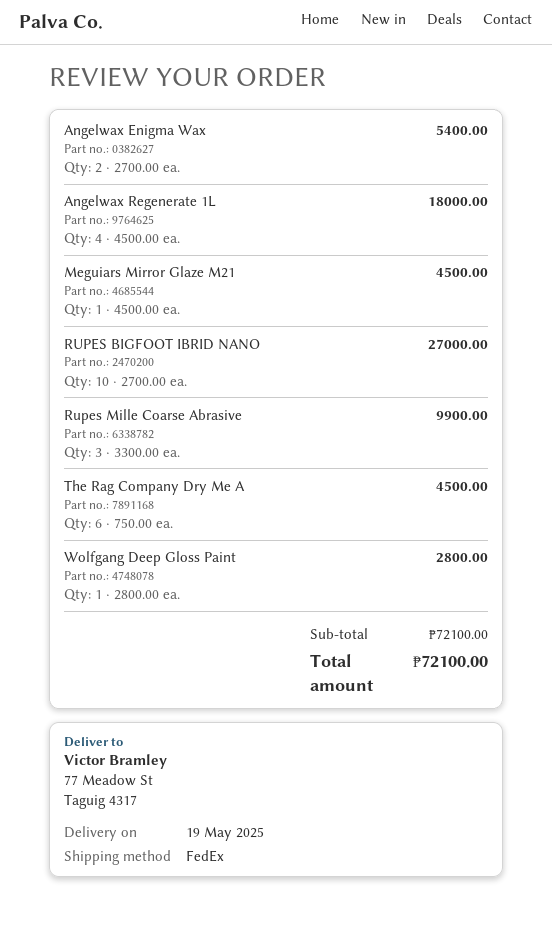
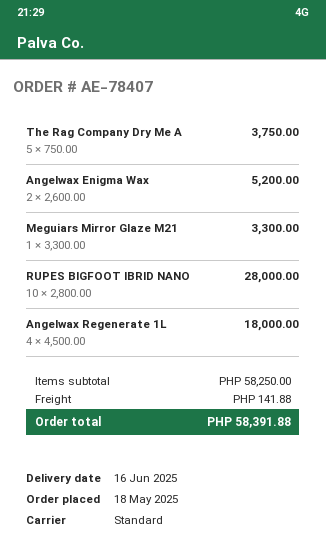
delivery date: 2025-05-19 -> 2025-06-16
shipping method: FedEx -> standard
Angelwax Enigma Wax: 2 x 2700.00 = 5400.00 -> 2 x 2600.00 = 5200.00
Meguiars Mirror Glaze M21: 1 x 4500.00 = 4500.00 -> 1 x 3300.00 = 3300.00
RUPES BIGFOOT IBRID NANO: 10 x 2700.00 = 27000.00 -> 10 x 2800.00 = 28000.00
Rupes Mille Coarse Abrasive: 3 x 3300.00 = 9900.00 -> none
The Rag Company Dry Me A: 6 x 750.00 = 4500.00 -> 5 x 750.00 = 3750.00
Wolfgang Deep Gloss Paint: 1 x 2800.00 = 2800.00 -> none
subtotal: 72100.00 -> 58250.00
shipping: none -> 141.88
total: 72100.00 -> 58391.88

